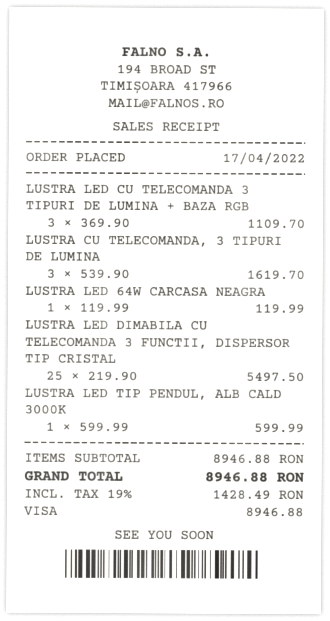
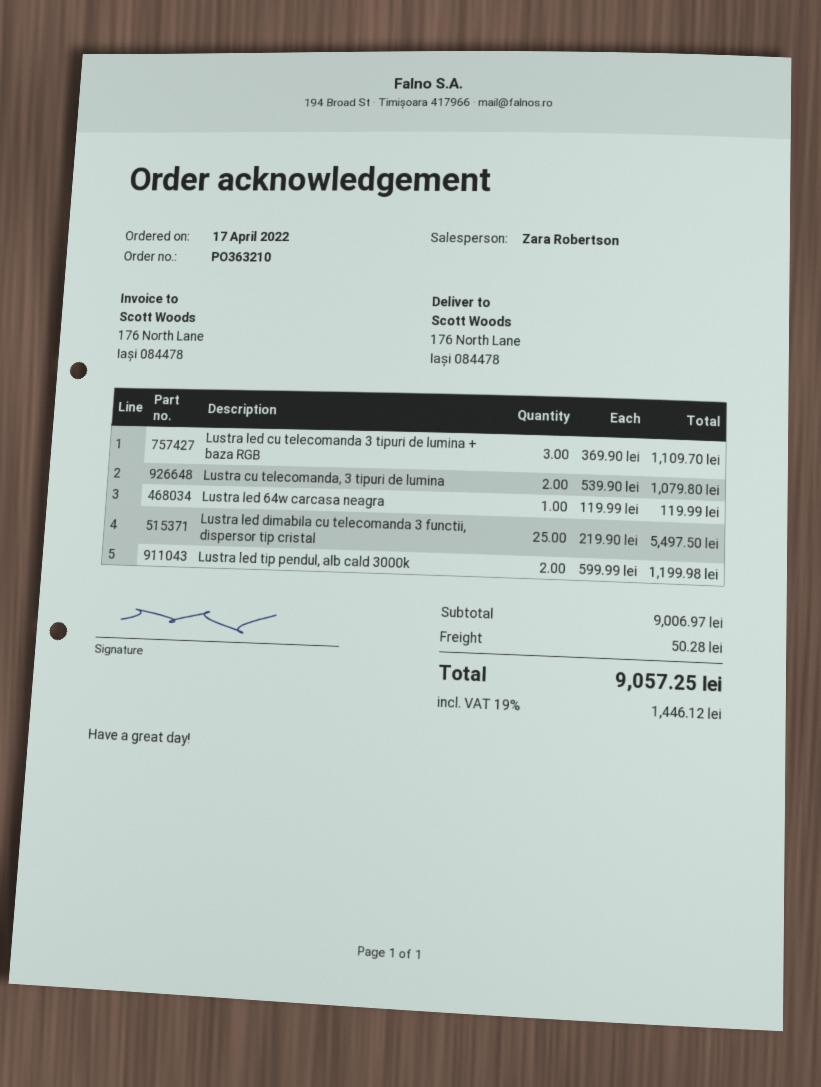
LUSTRA CU TELECOMANDA, 3 TIPURI DE LUMINA: 3 x 539.90 = 1619.70 -> 2 x 539.90 = 1079.80
LUSTRA LED TIP PENDUL, ALB CALD 3000K: 1 x 599.99 = 599.99 -> 2 x 599.99 = 1199.98
subtotal: 8946.88 -> 9006.97
shipping: none -> 50.28
tax: 19% = 1428.49 -> 19% = 1446.12
total: 8946.88 -> 9057.25

